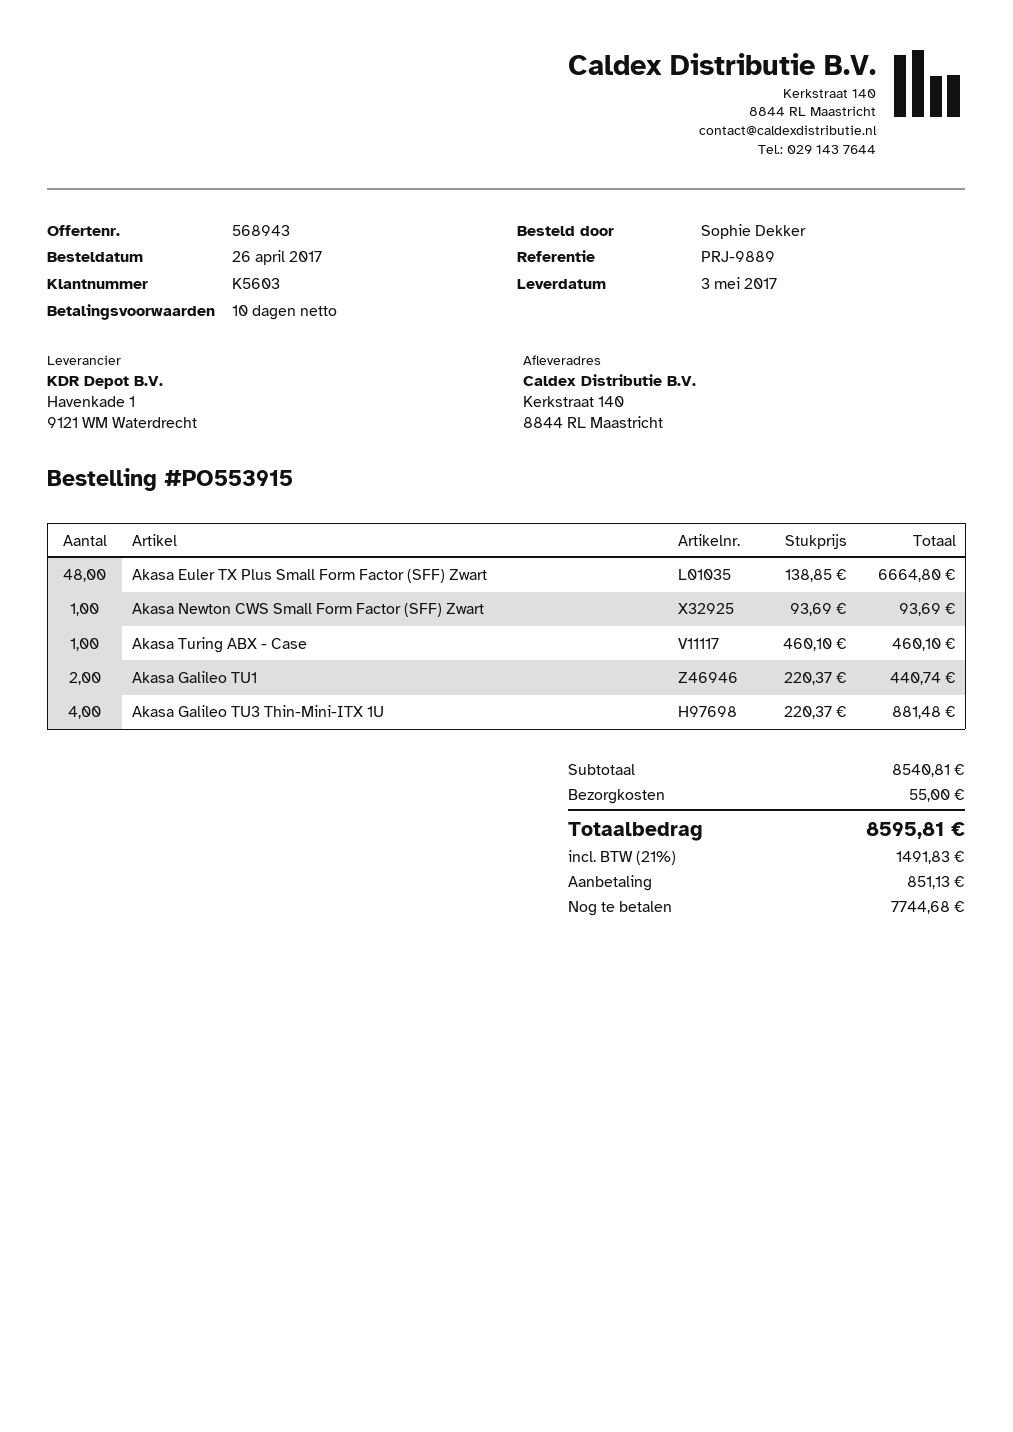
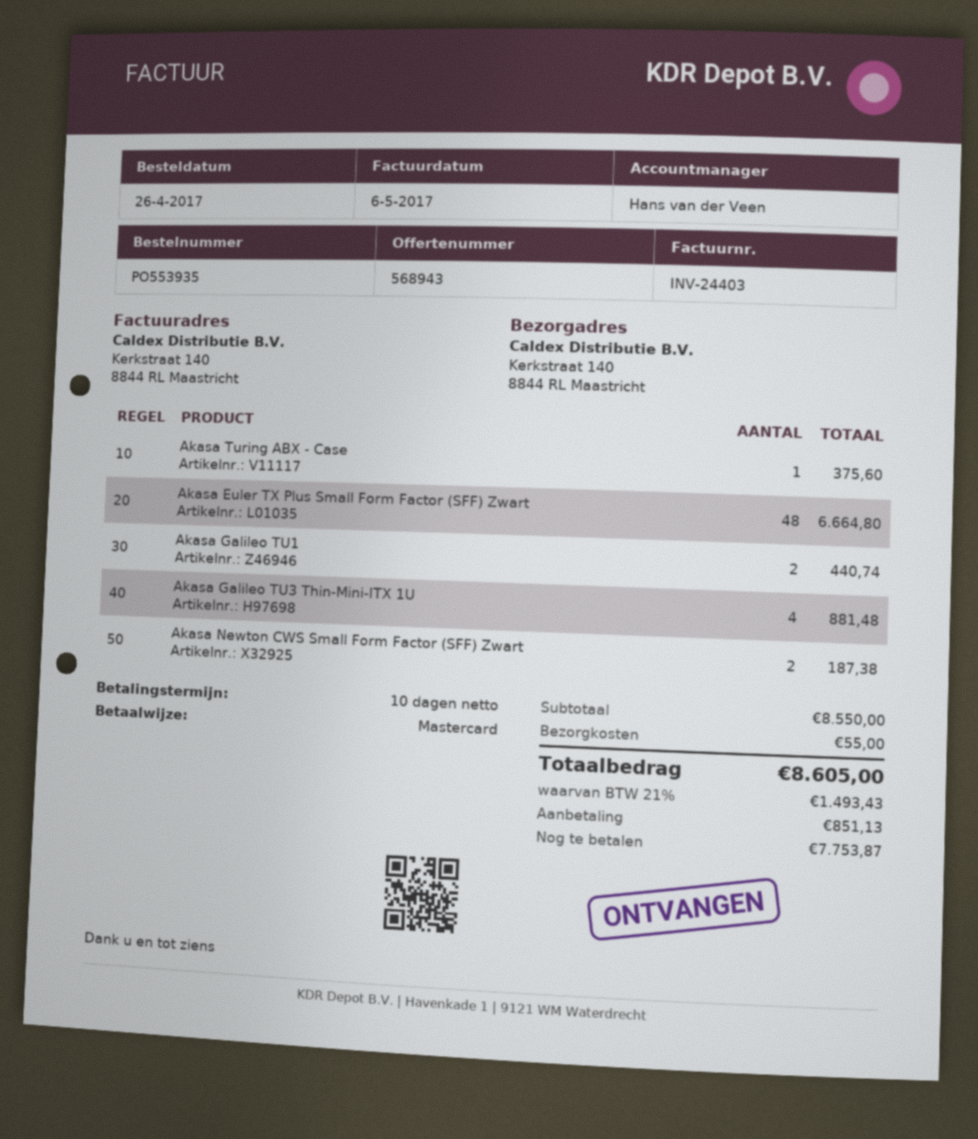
order number: PO553915 -> PO553935
Akasa Newton CWS Small Form Factor (SFF) Zwart: 1 for 93.69 -> 2 for 187.38
Akasa Turing ABX - Case: 1 for 460.10 -> 1 for 375.60
subtotal: 8540.81 -> 8550.00
tax: 21% = 1491.83 -> 21% = 1493.43
total: 8595.81 -> 8605.00
balance: 7744.68 -> 7753.87

